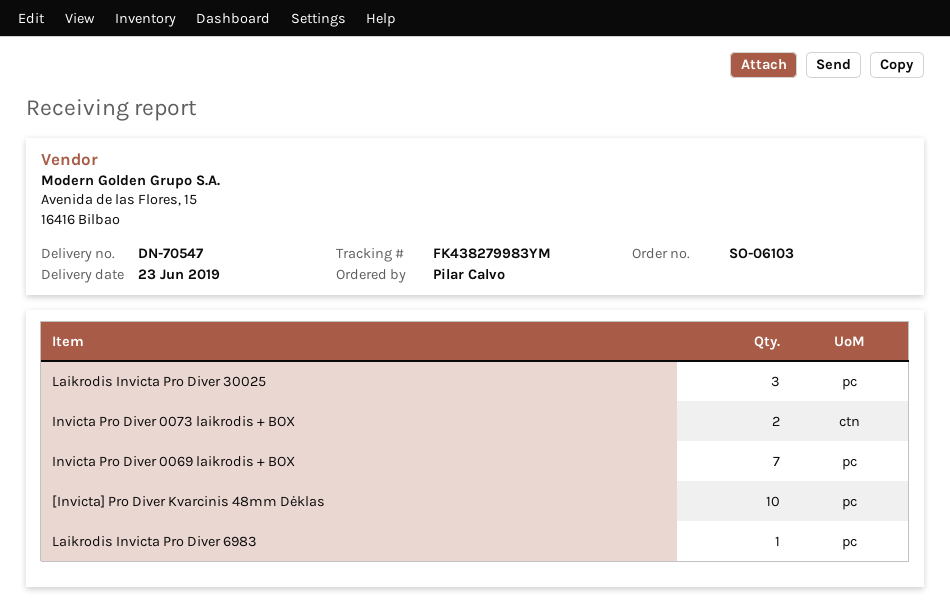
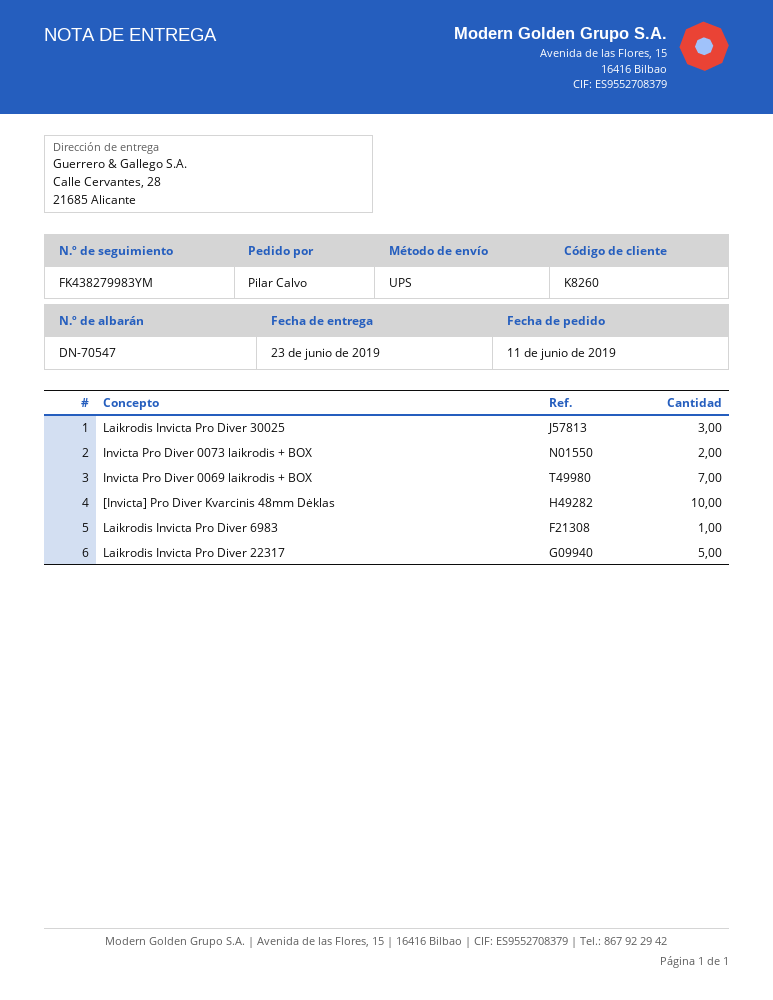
Laikrodis Invicta Pro Diver 22317: none -> 5

